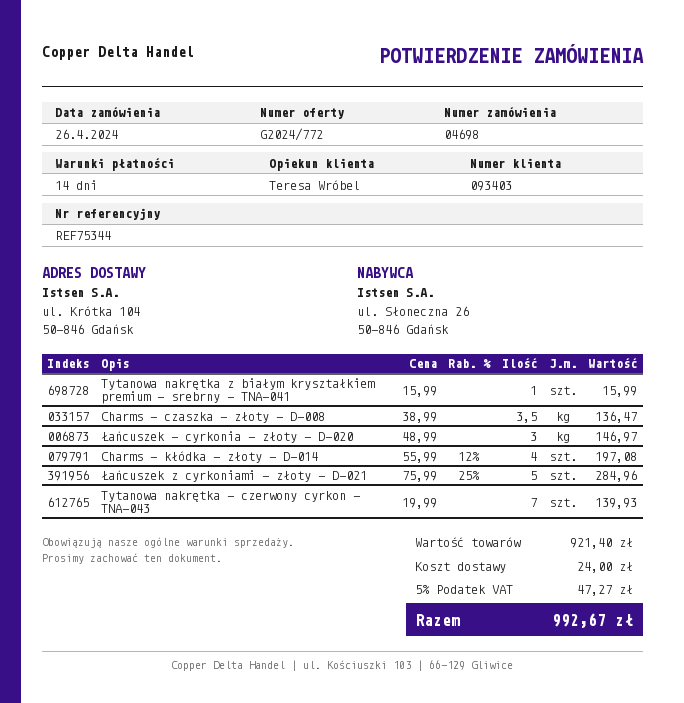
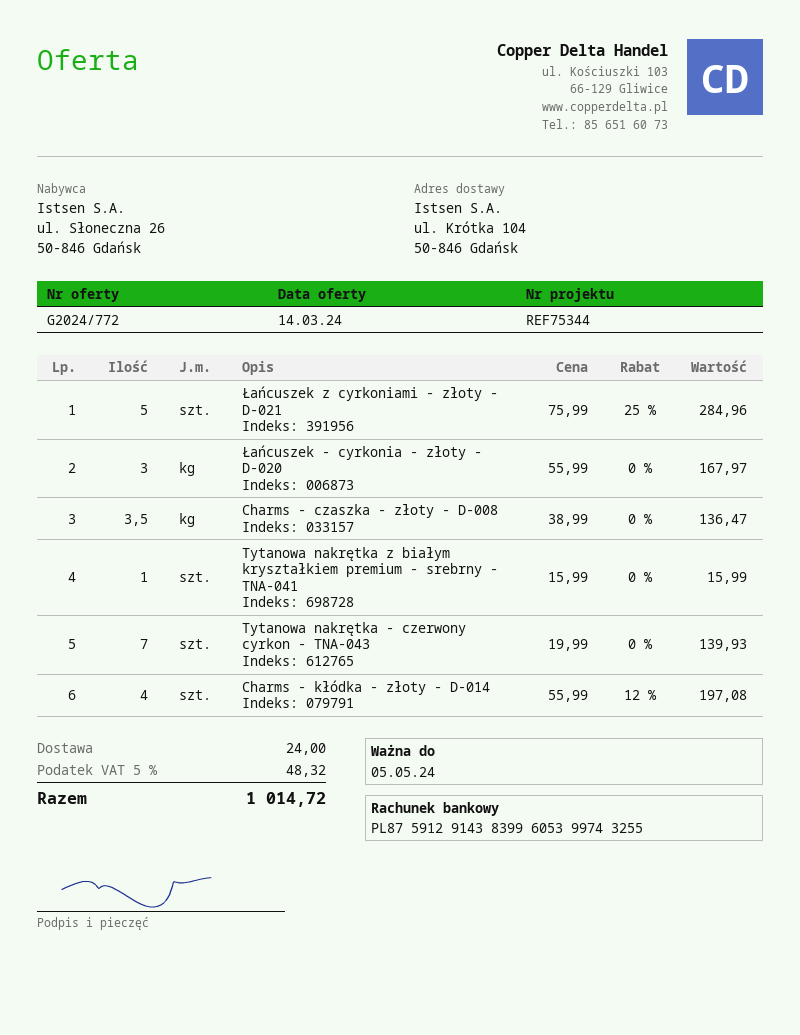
Łańcuszek - cyrkonia - złoty - D-020: 3 x 48.99 = 146.97 -> 3 x 55.99 = 167.97
tax: 5% = 47.27 -> 5% = 48.32
total: 992.67 -> 1014.72

